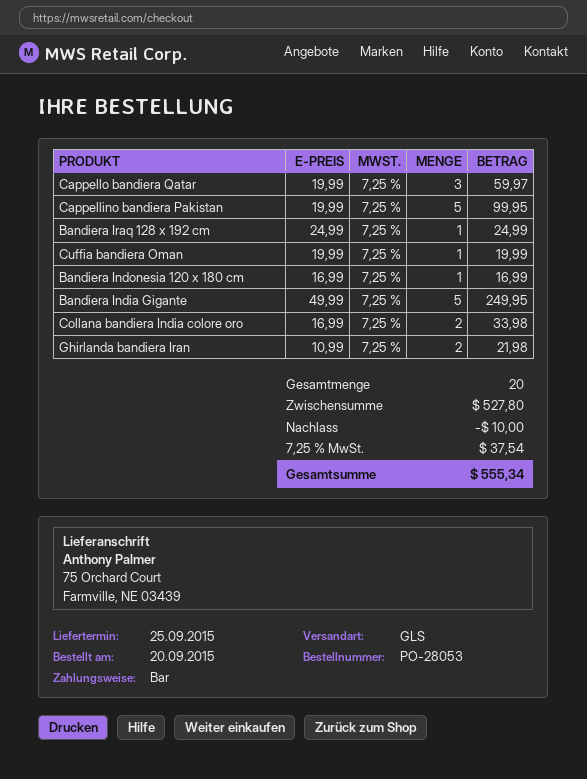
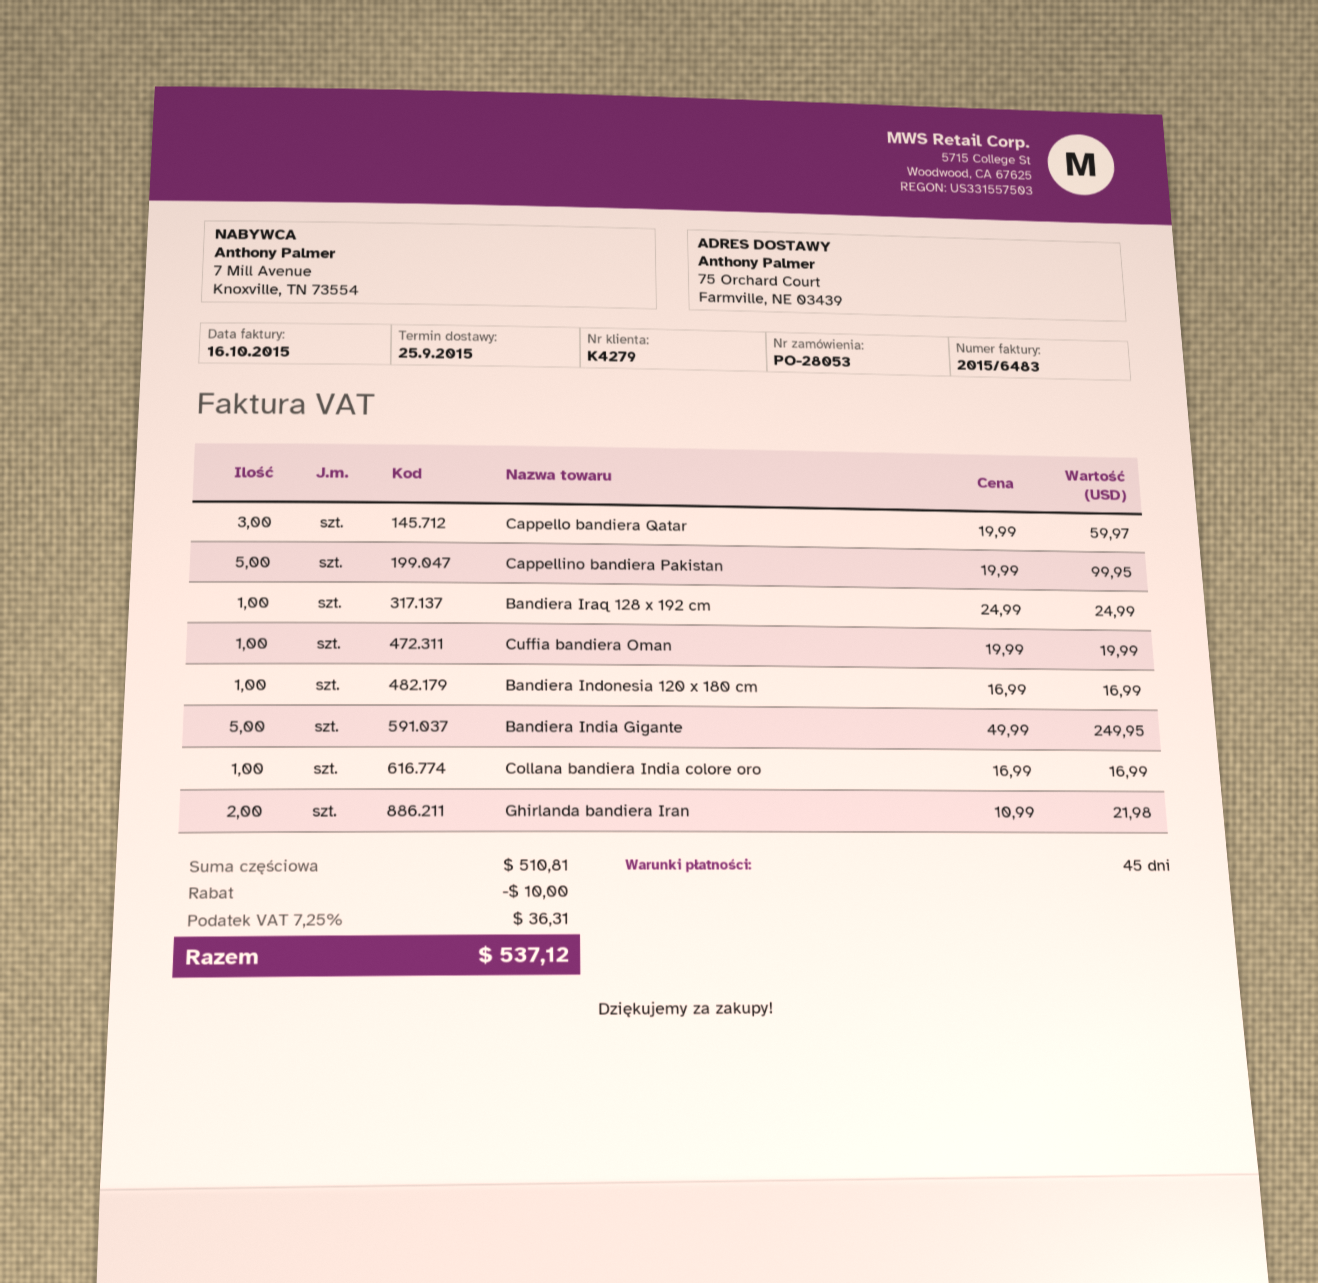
Collana bandiera India colore oro: 2 x 16.99 = 33.98 -> 1 x 16.99 = 16.99
subtotal: 527.80 -> 510.81
tax: 7.25% = 37.54 -> 7.25% = 36.31
total: 555.34 -> 537.12

